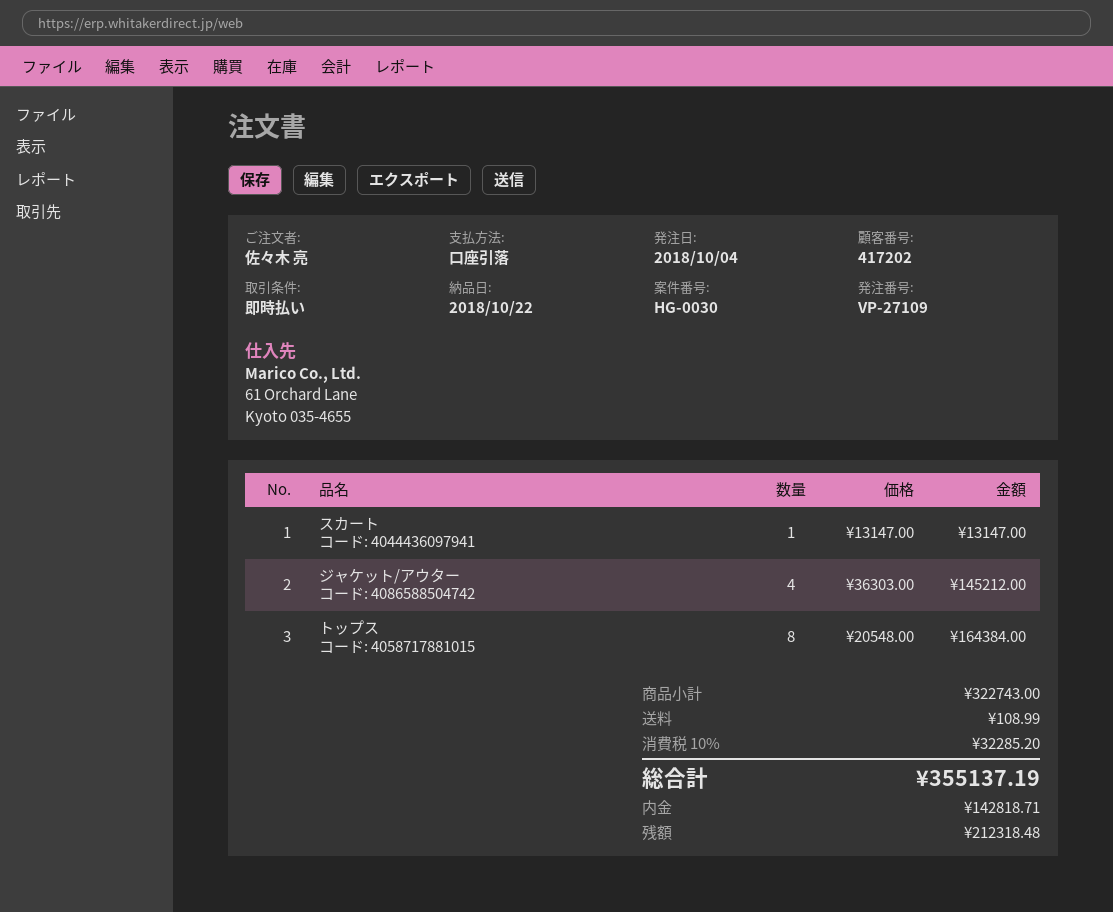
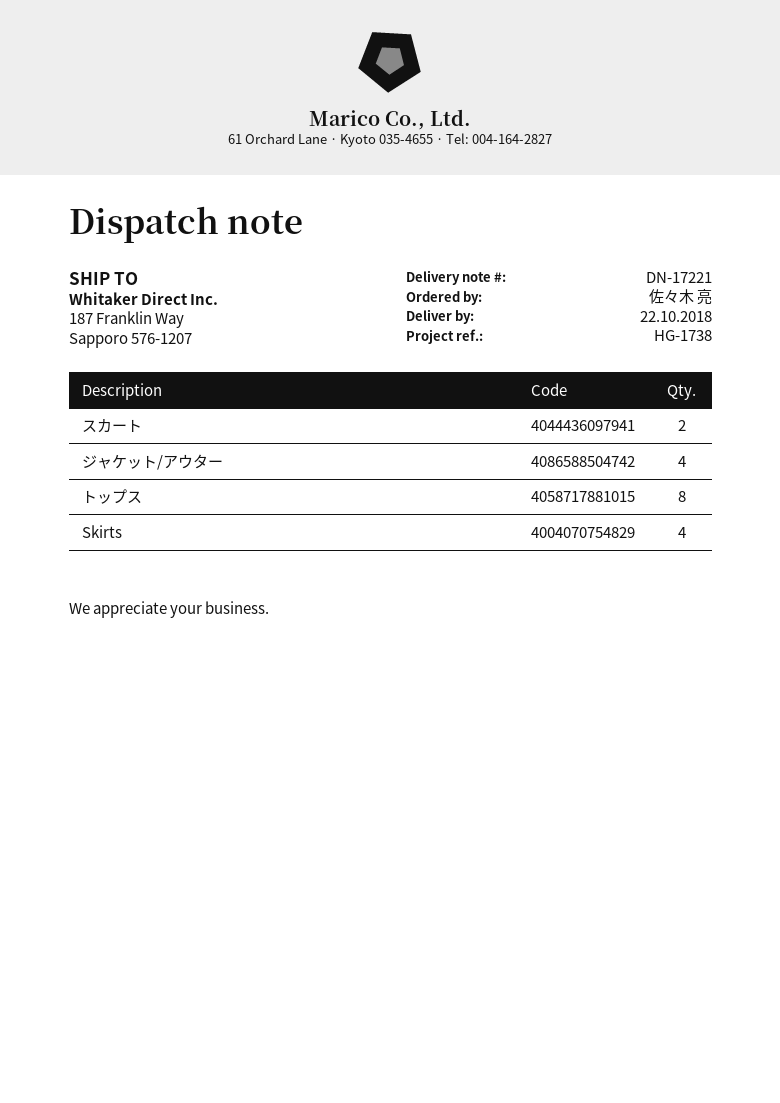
reference: HG-0030 -> HG-1738
スカート: 1 -> 2
Skirts: none -> 4

